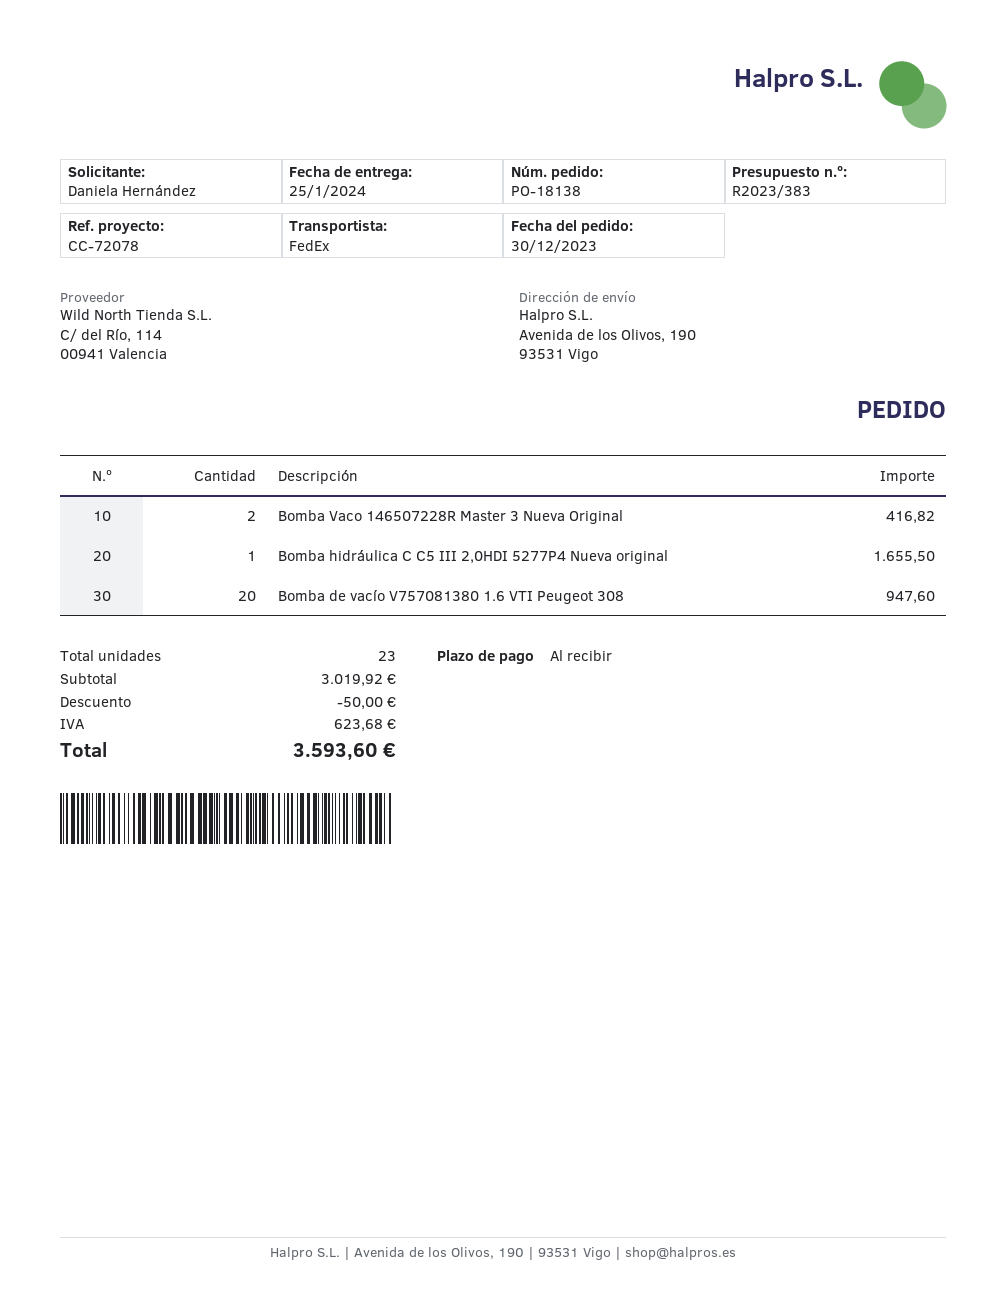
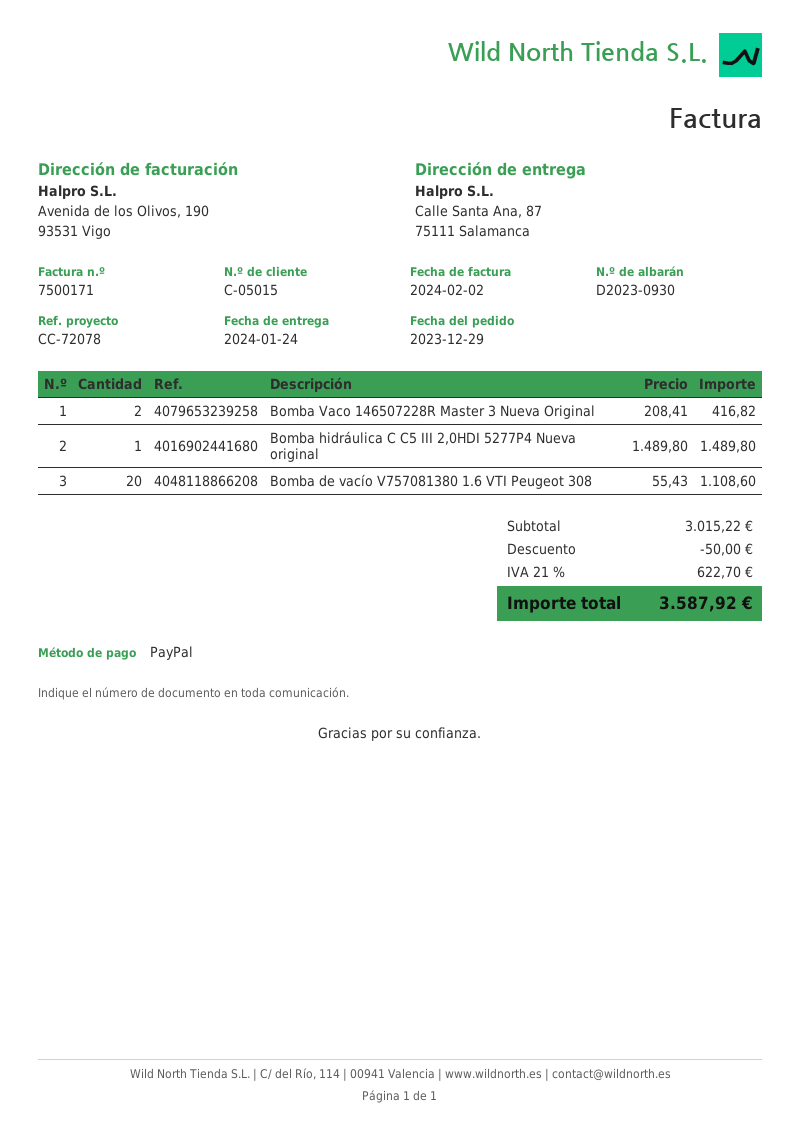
order date: 2023-12-30 -> 2023-12-29
delivery date: 2024-01-25 -> 2024-01-24
ship to: Avenida de los Olivos, 190, 93531 Vigo -> Calle Santa Ana, 87, 75111 Salamanca
Bomba hidráulica C C5 III 2,0HDI 5277P4 Nueva original: 1 for 1655.50 -> 1 for 1489.80
Bomba de vacío V757081380 1.6 VTI Peugeot 308: 20 for 947.60 -> 20 for 1108.60
subtotal: 3019.92 -> 3015.22
tax: 623.68 -> 622.70
total: 3593.60 -> 3587.92

